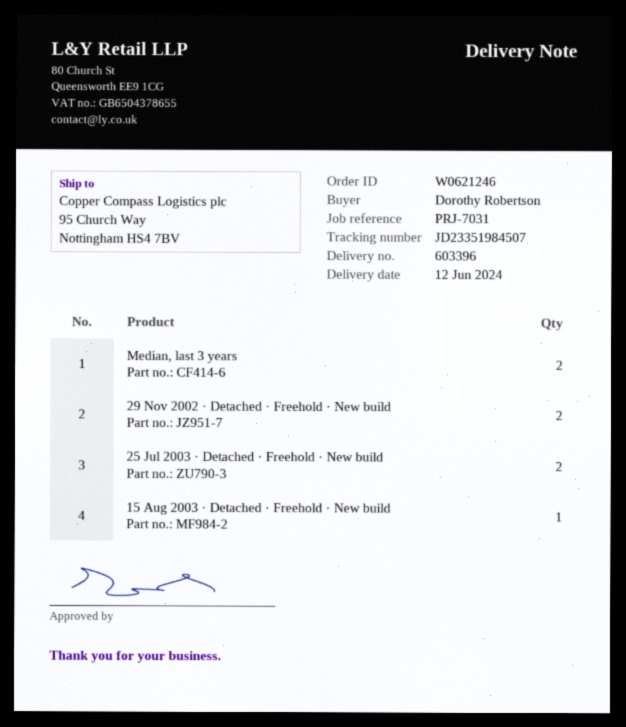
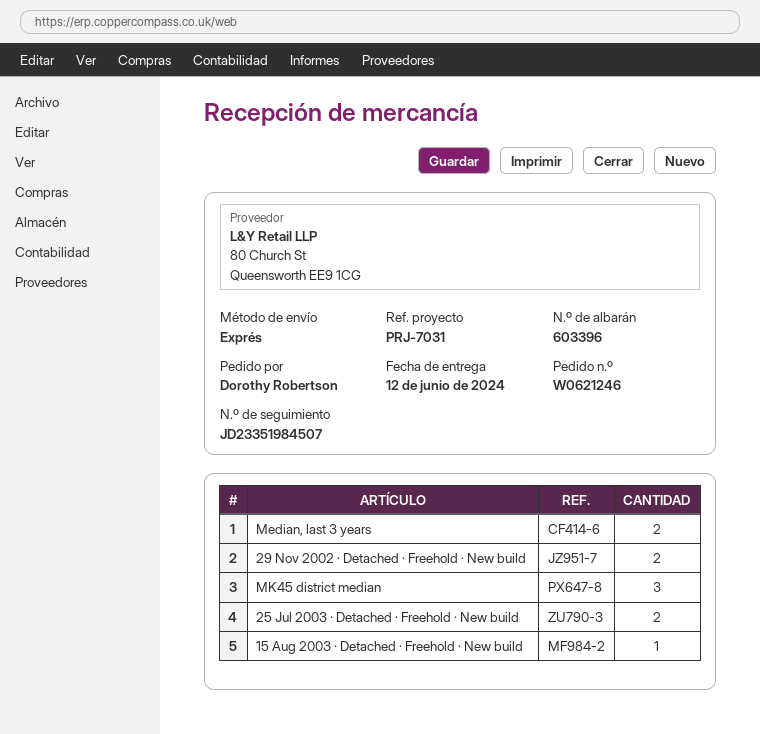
MK45 district median: none -> 3

